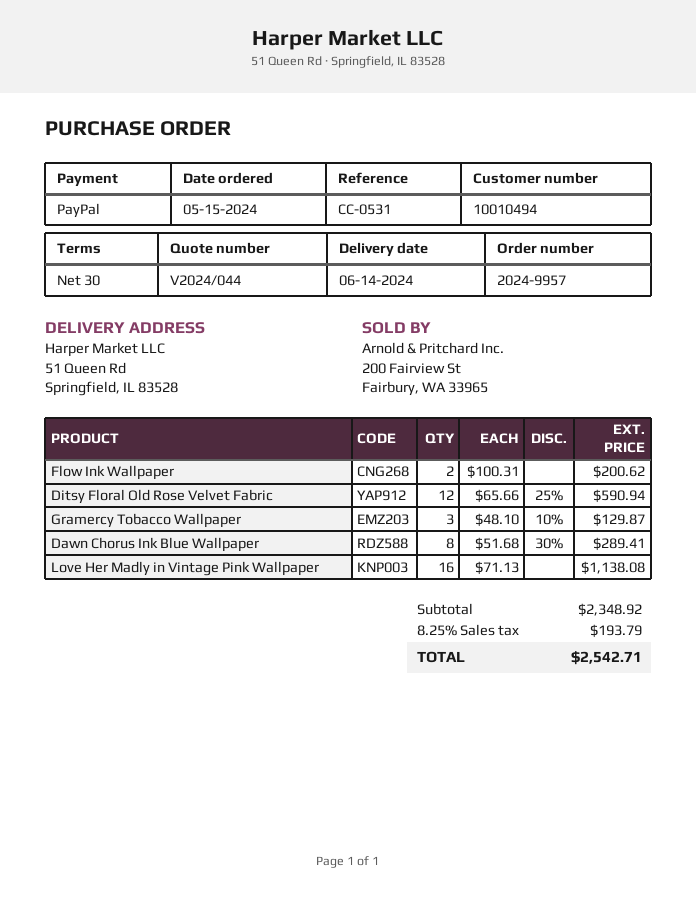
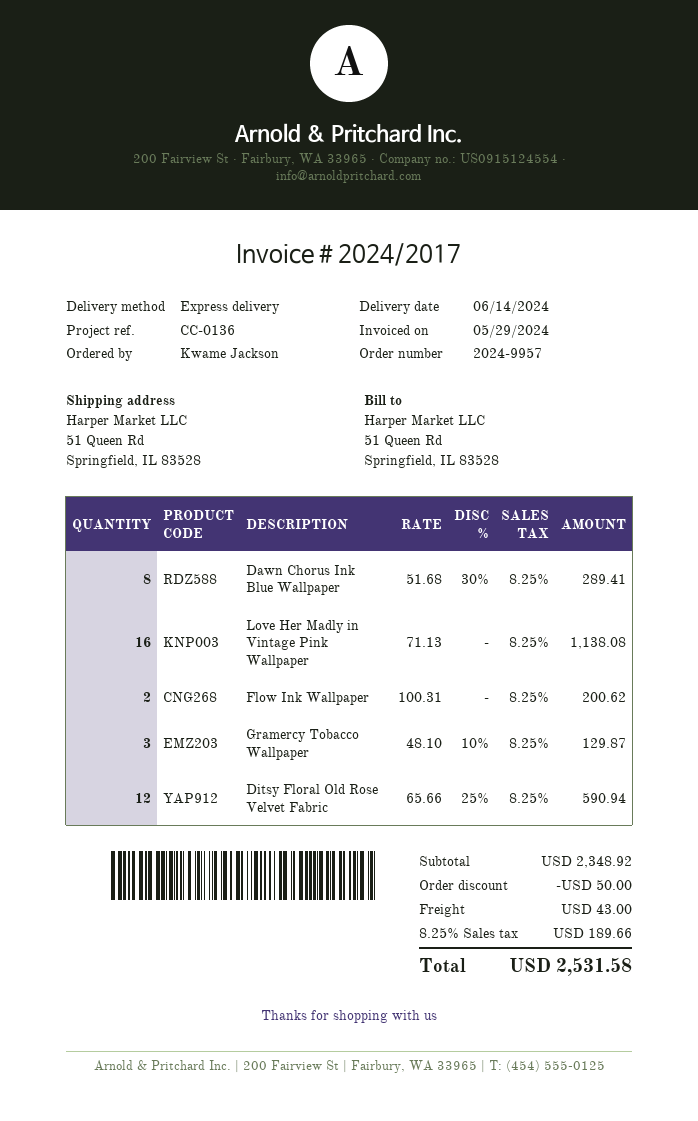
reference: CC-0531 -> CC-0136
discount: none -> 50.00
shipping: none -> 43.00
tax: 8.25% = 193.79 -> 8.25% = 189.66
total: 2542.71 -> 2531.58

